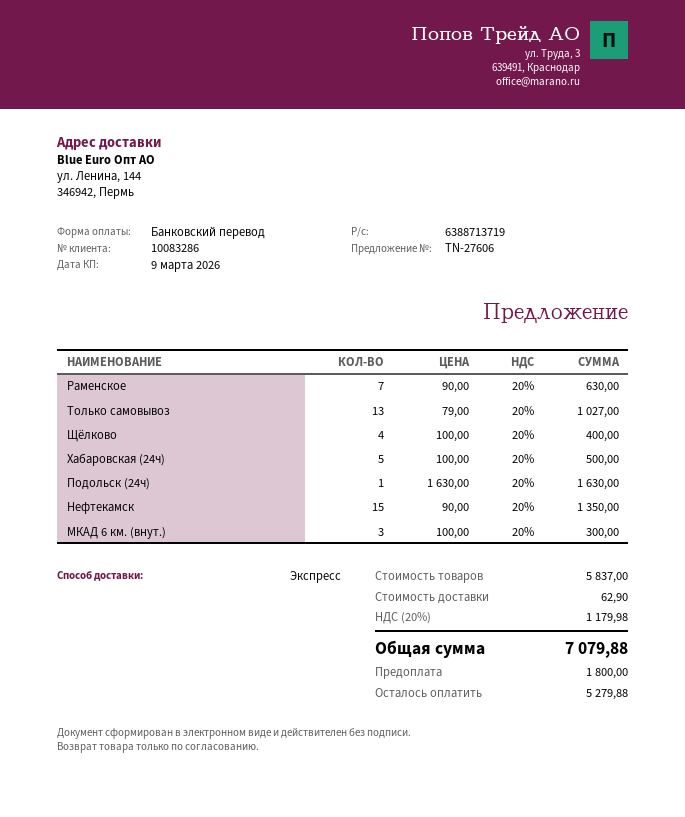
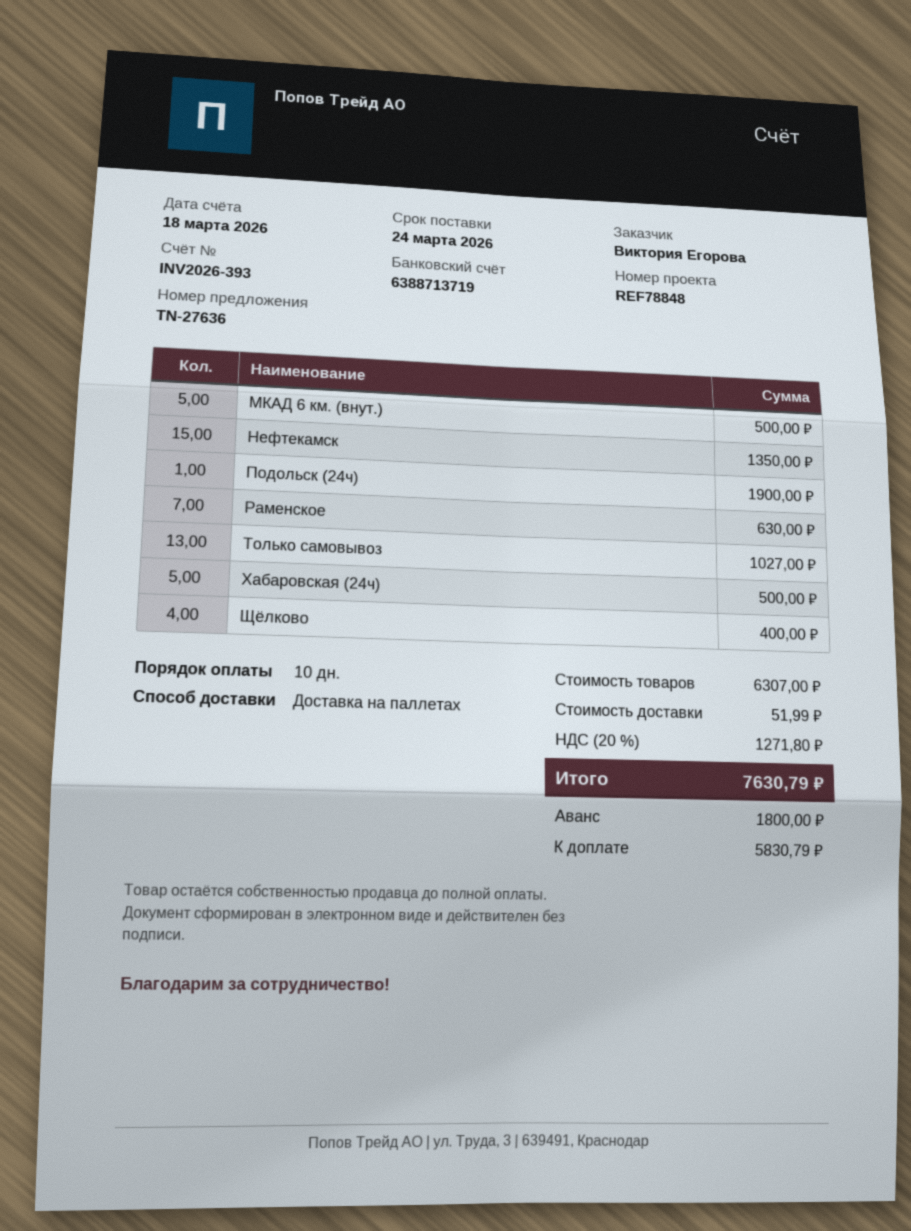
quote number: TN-27606 -> TN-27636
shipping method: express -> pallet freight
Подольск (24ч): 1 for 1630.00 -> 1 for 1900.00
МКАД 6 км. (внут.): 3 for 300.00 -> 5 for 500.00
subtotal: 5837.00 -> 6307.00
shipping: 62.90 -> 51.99
tax: 20% = 1179.98 -> 20% = 1271.80
total: 7079.88 -> 7630.79
balance: 5279.88 -> 5830.79

